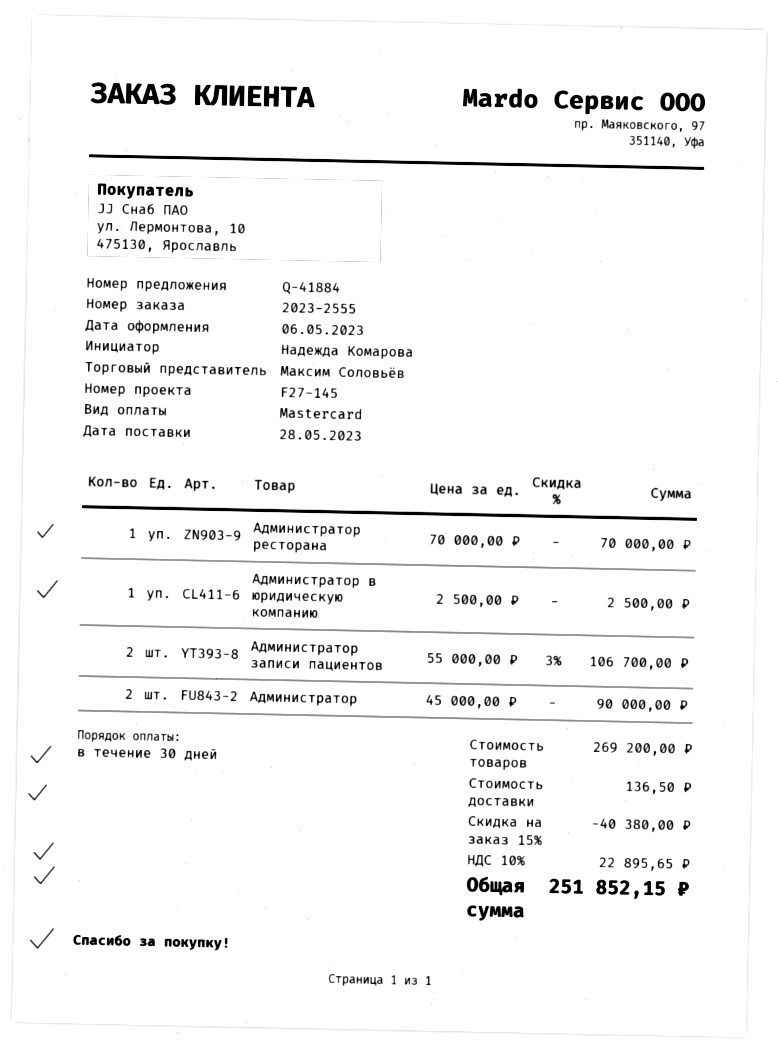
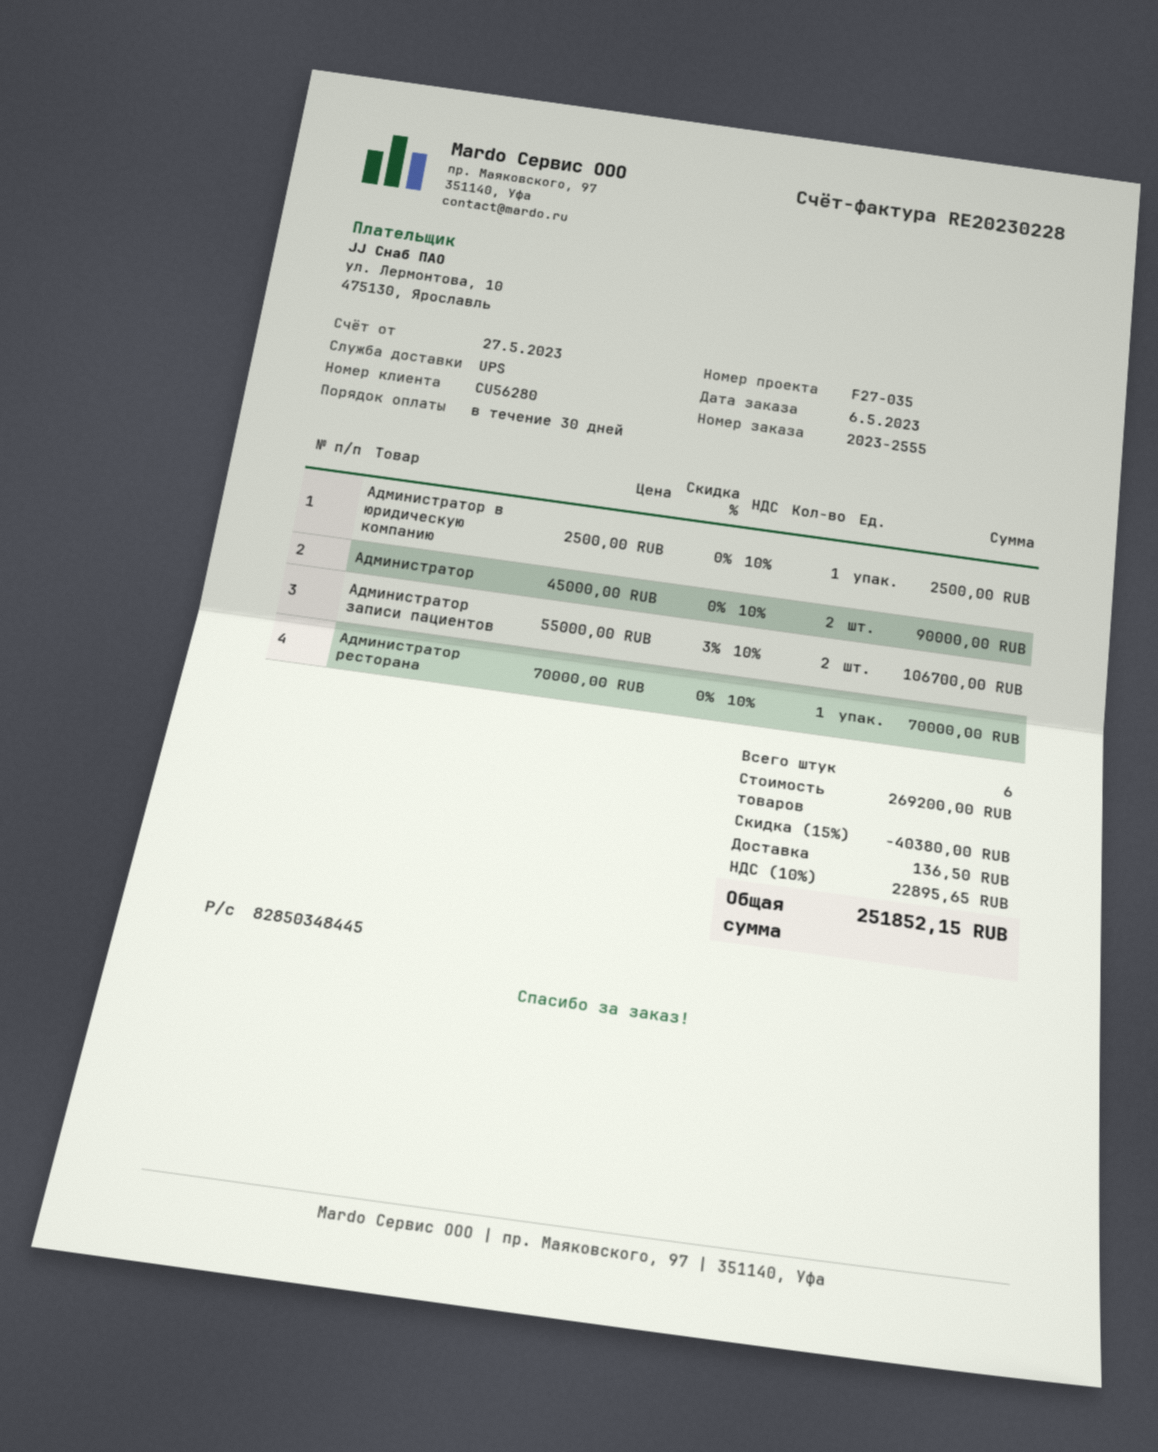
reference: F27-145 -> F27-035

